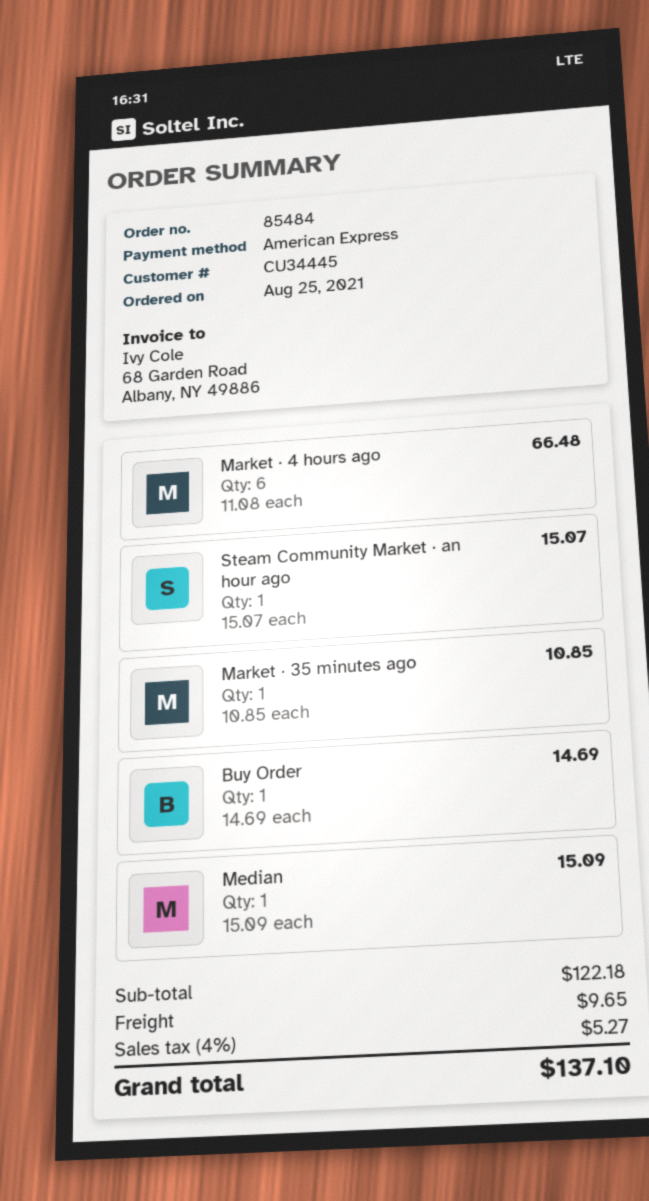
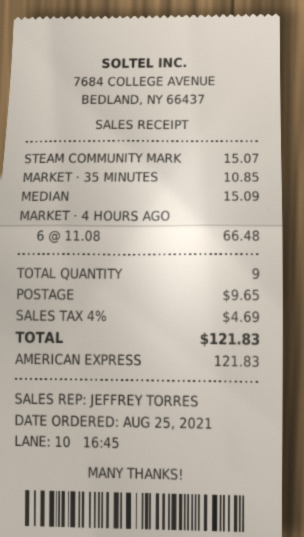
Buy Order: 1 x 14.69 = 14.69 -> none
tax: 4% = 5.27 -> 4% = 4.69
total: 137.10 -> 121.83

